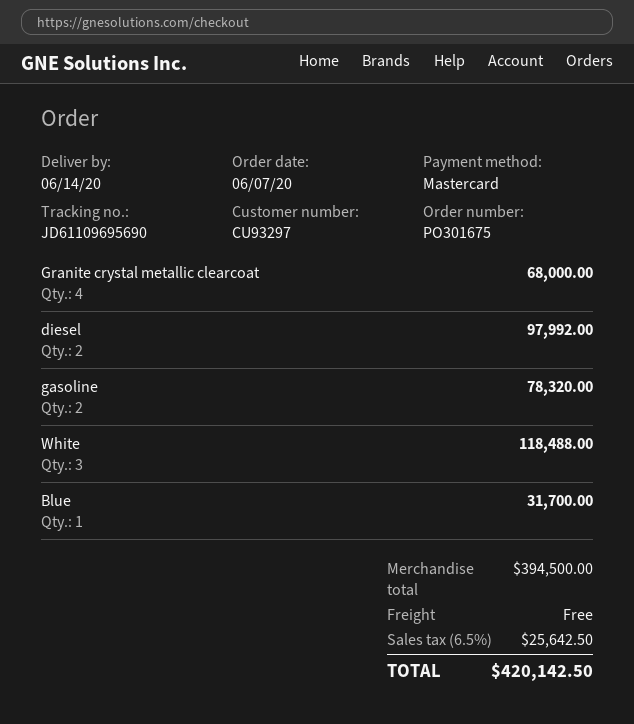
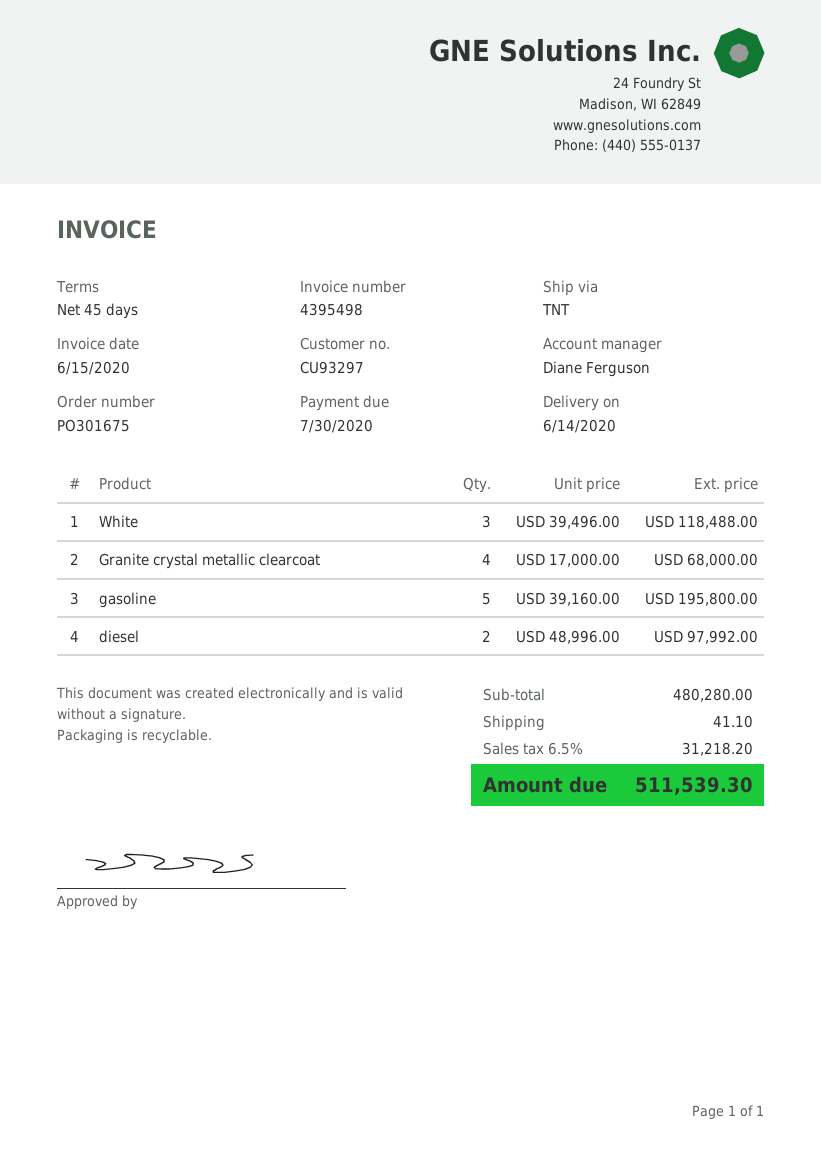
gasoline: 2 for 78320.00 -> 5 for 195800.00
Blue: 1 for 31700.00 -> none
subtotal: 394500.00 -> 480280.00
shipping: 0.00 -> 41.10
tax: 6.5% = 25642.50 -> 6.5% = 31218.20
total: 420142.50 -> 511539.30

